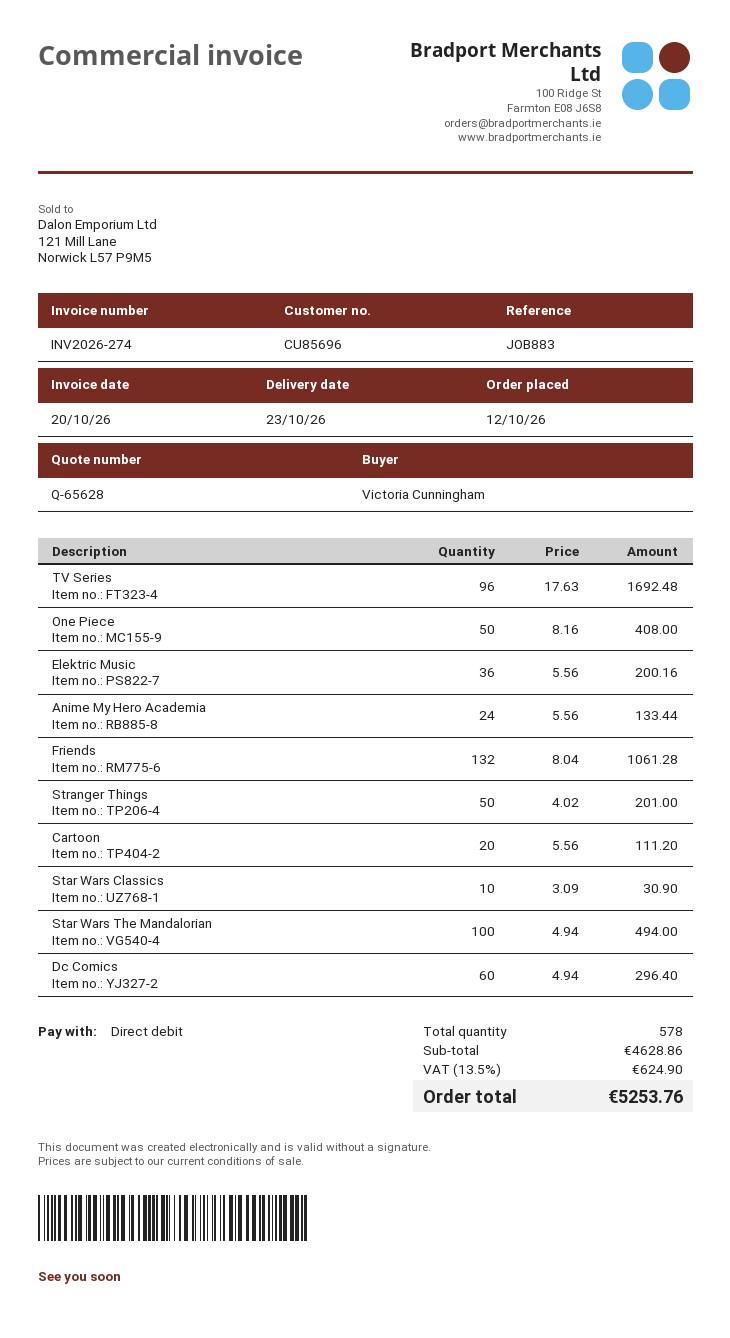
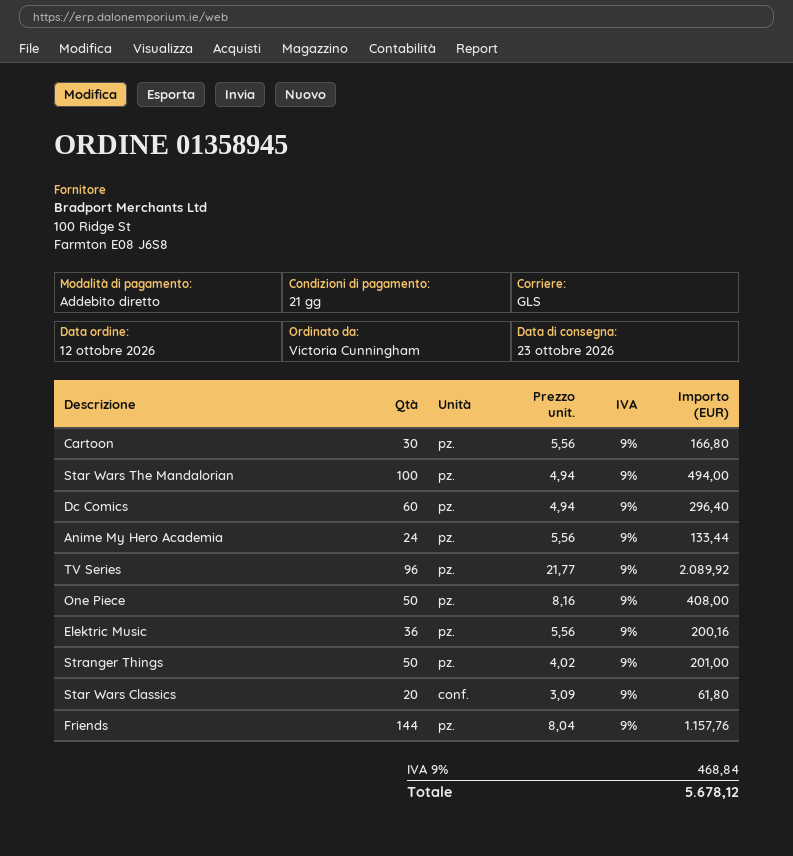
TV Series: 96 x 17.63 = 1692.48 -> 96 x 21.77 = 2089.92
Friends: 132 x 8.04 = 1061.28 -> 144 x 8.04 = 1157.76
Cartoon: 20 x 5.56 = 111.20 -> 30 x 5.56 = 166.80
Star Wars Classics: 10 x 3.09 = 30.90 -> 20 x 3.09 = 61.80
tax: 13.5% = 624.90 -> 9% = 468.84
total: 5253.76 -> 5678.12

